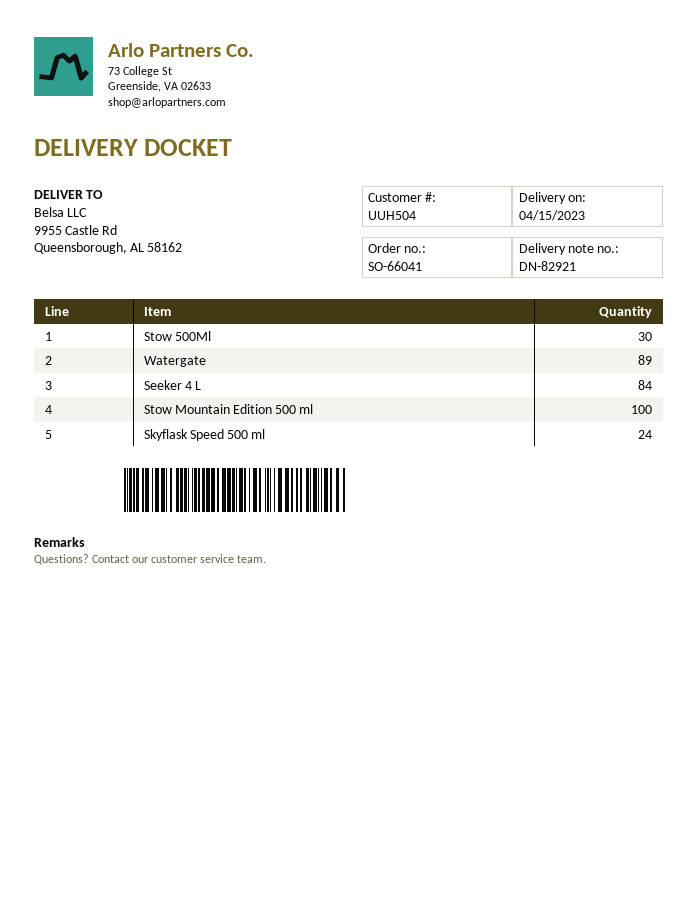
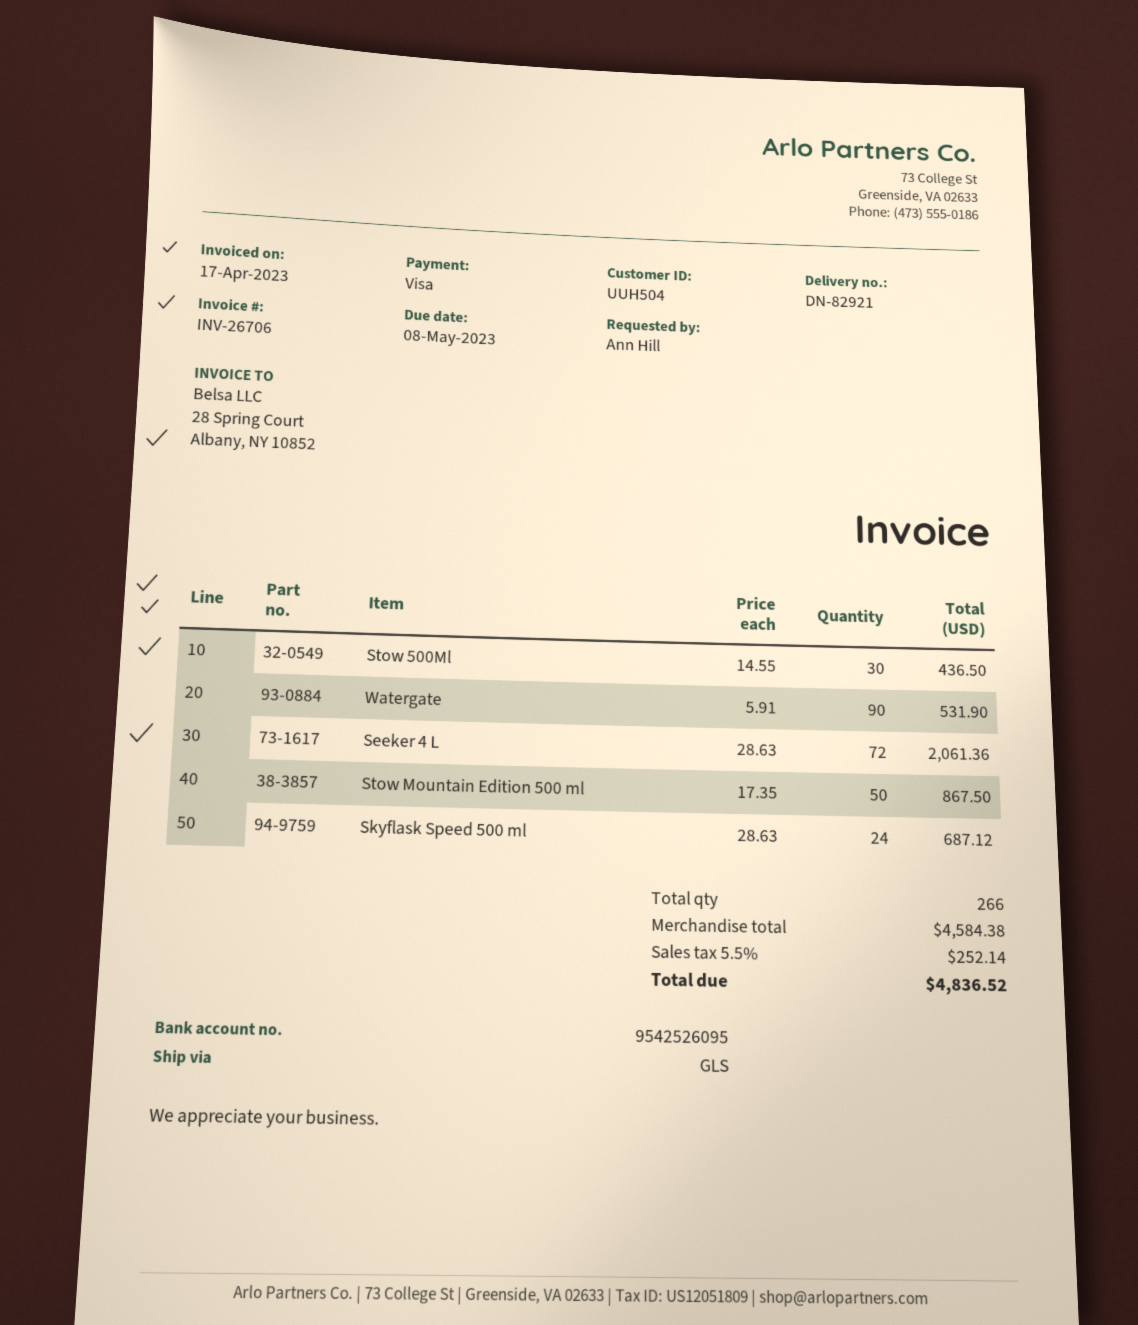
Watergate: 89 -> 90
Seeker 4 L: 84 -> 72
Stow Mountain Edition 500 ml: 100 -> 50

